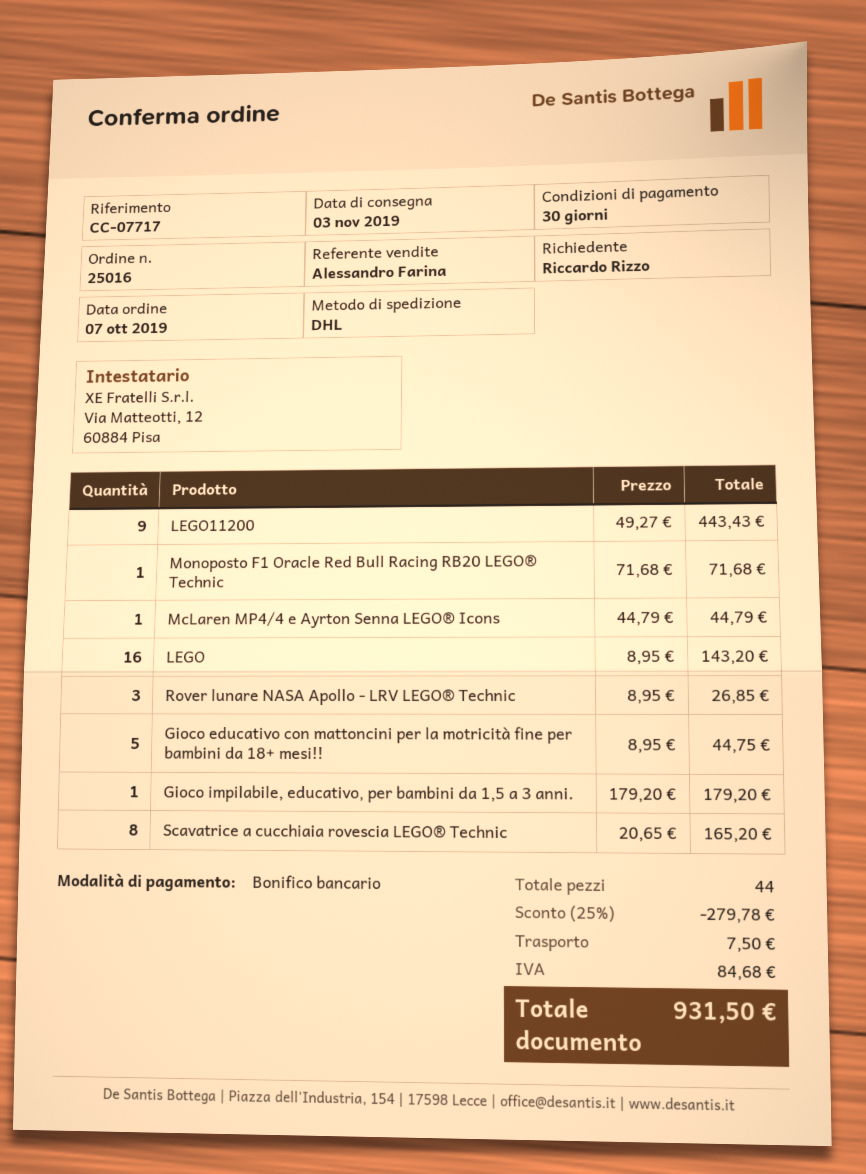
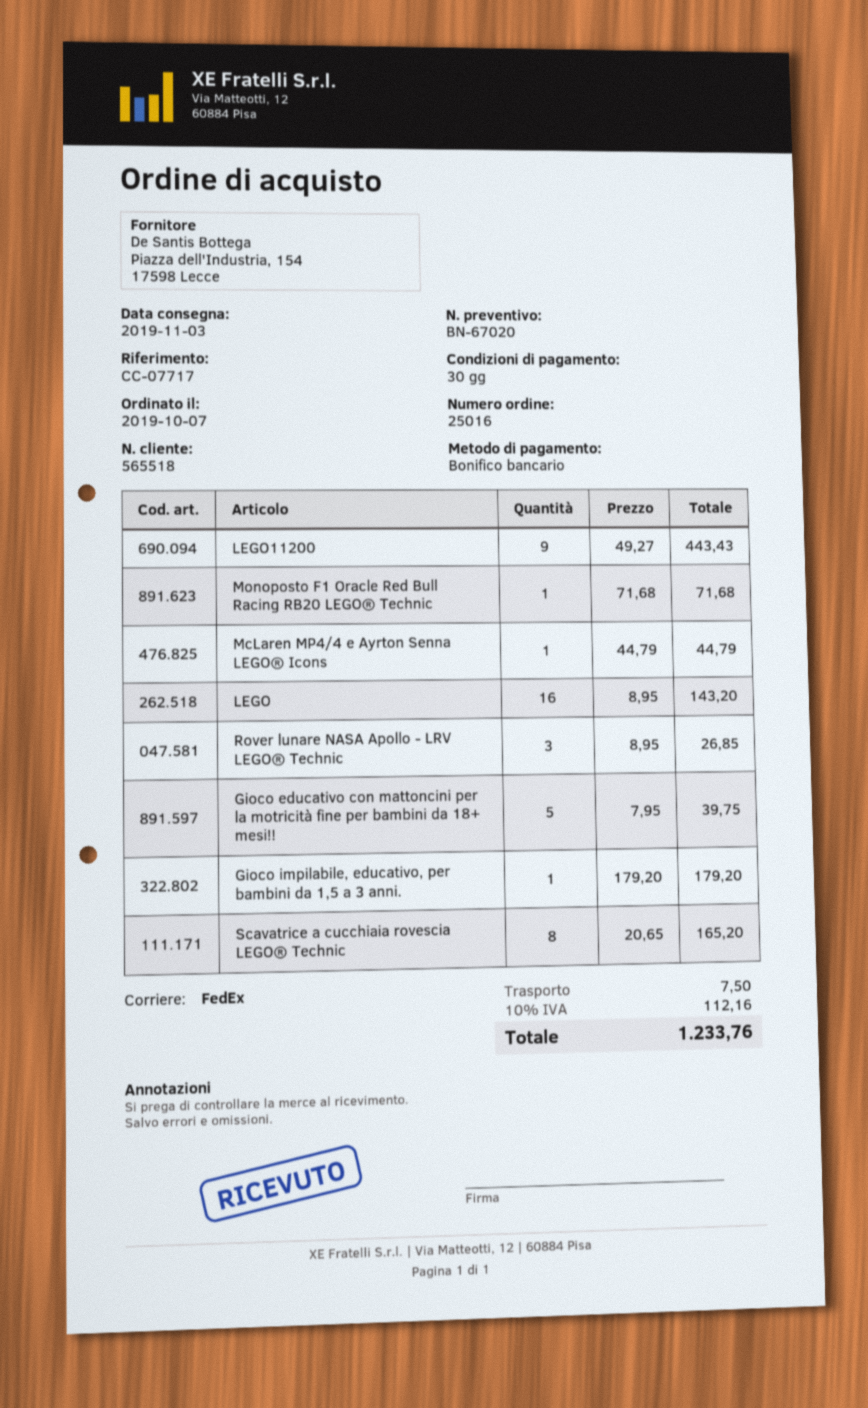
shipping method: DHL -> FedEx
Gioco educativo con mattoncini per la motricità fine per bambini da 18+ mesi!!: 5 x 8.95 = 44.75 -> 5 x 7.95 = 39.75
discount: 25% = 279.78 -> none
tax: 84.68 -> 112.16
total: 931.50 -> 1233.76

